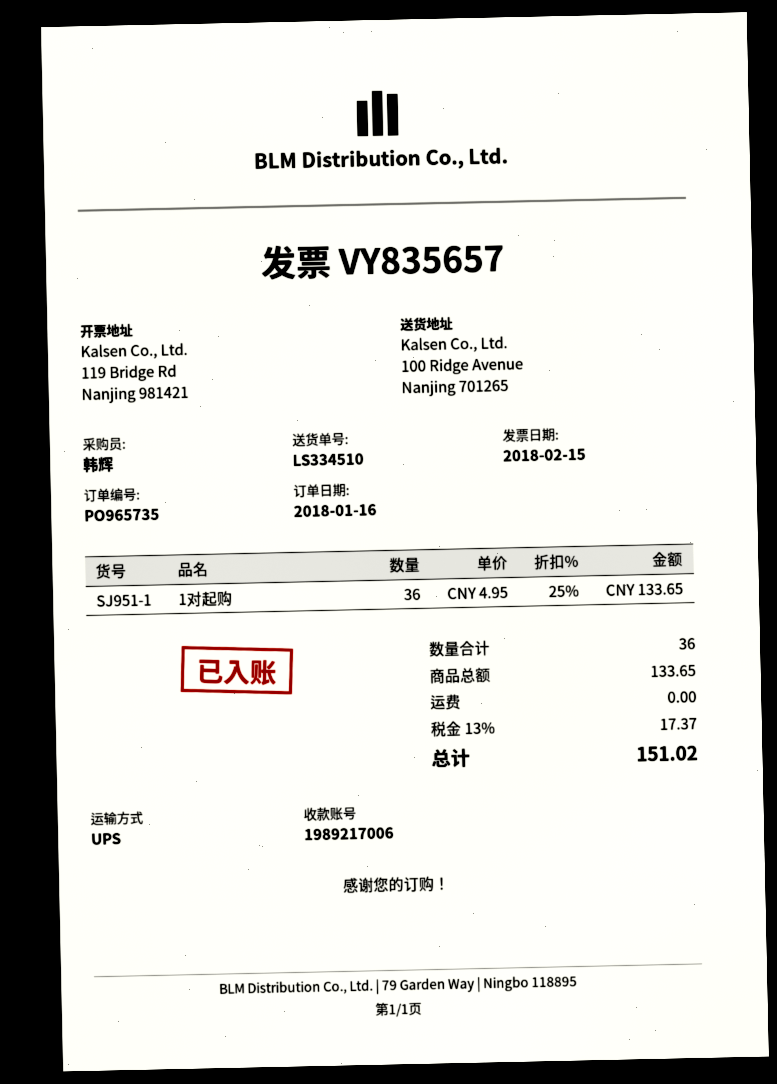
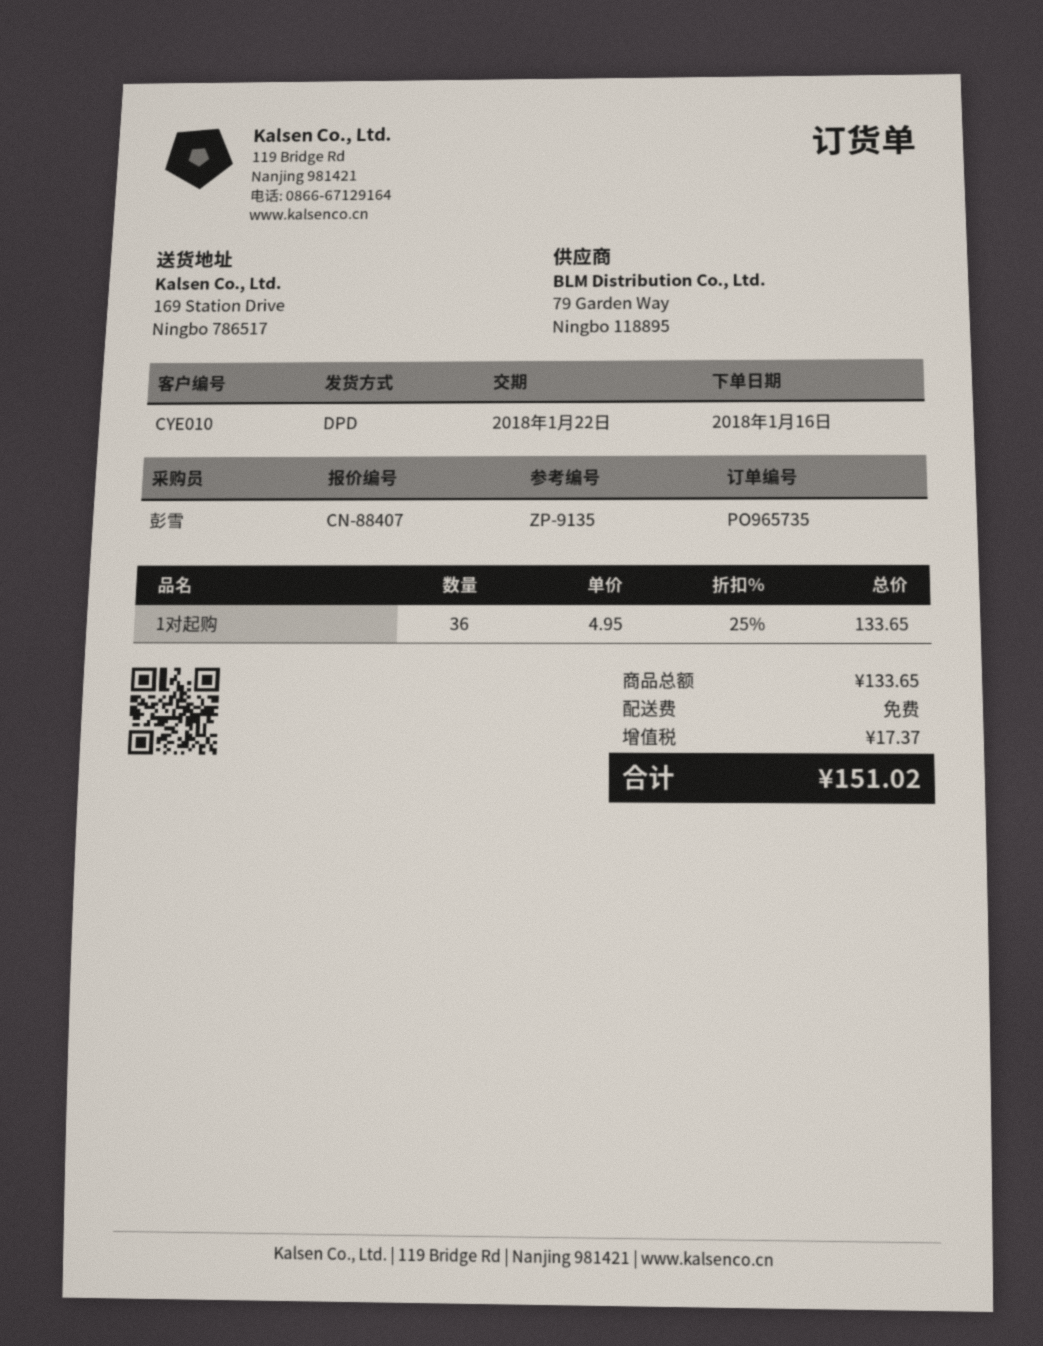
ordered by: 韩辉 -> 彭雪
shipping method: UPS -> DPD
ship to: 100 Ridge Avenue, Nanjing 701265 -> 169 Station Drive, Ningbo 786517

